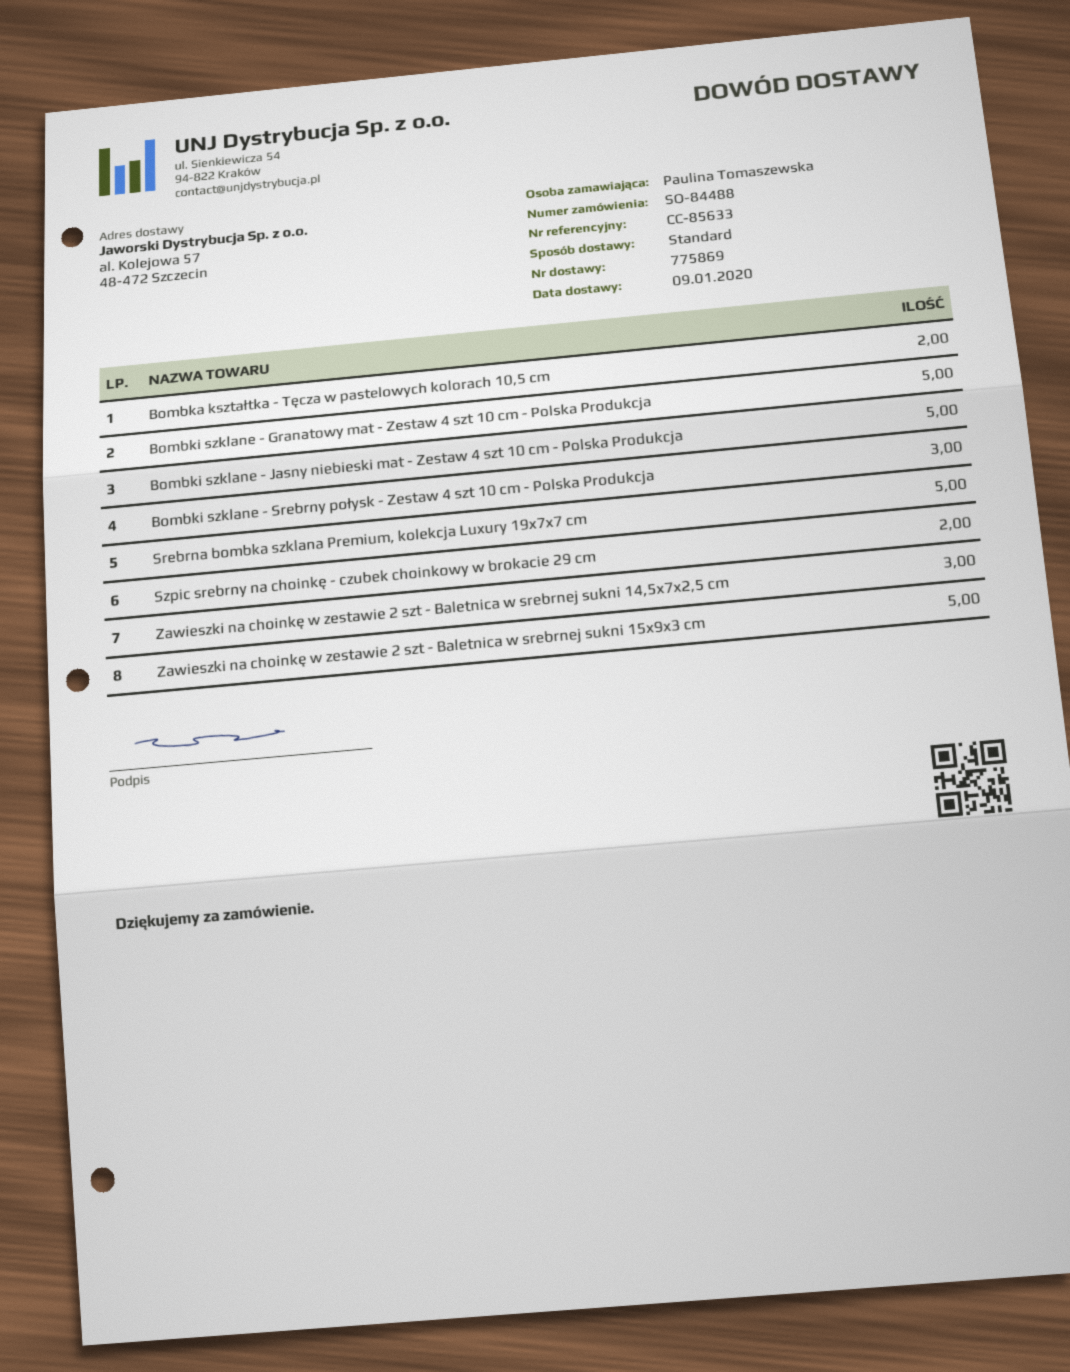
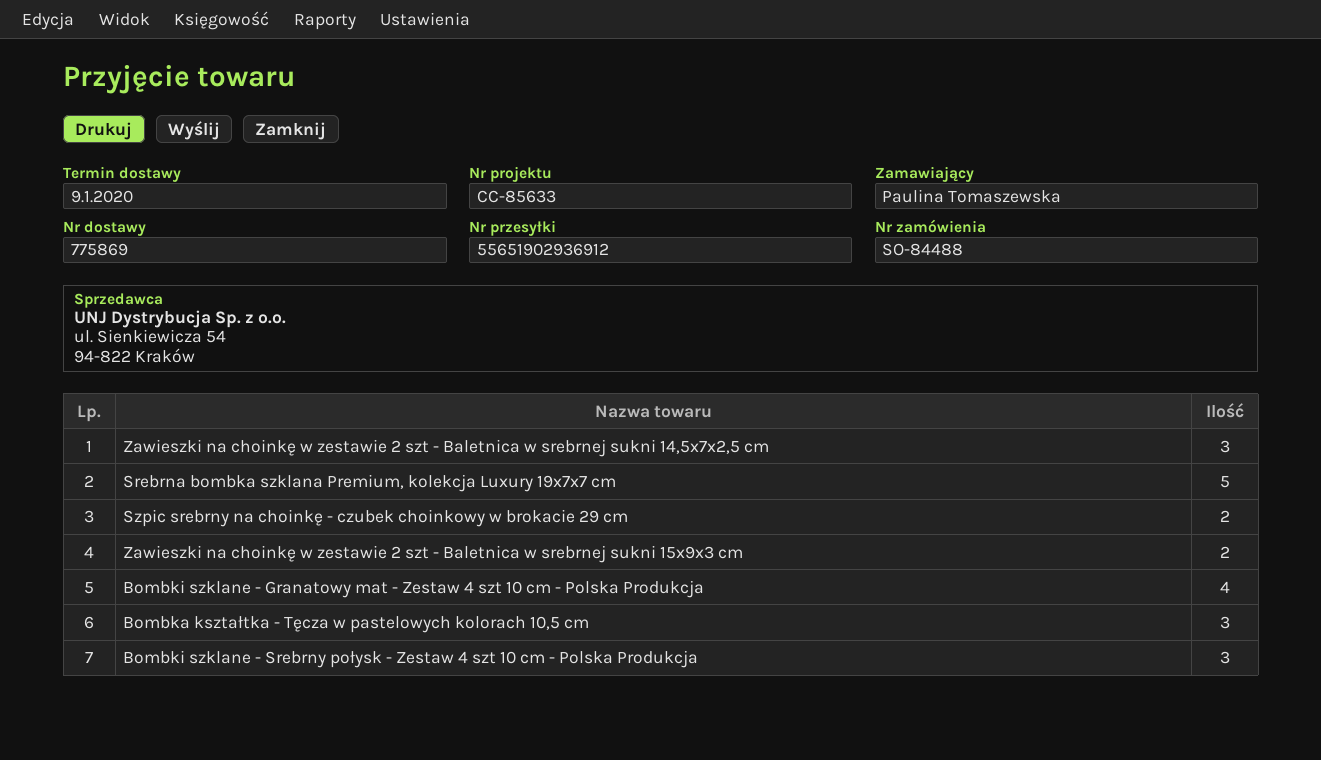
Bombka kształtka - Tęcza w pastelowych kolorach 10,5 cm: 2 -> 3
Bombki szklane - Granatowy mat - Zestaw 4 szt 10 cm - Polska Produkcja: 5 -> 4
Bombki szklane - Jasny niebieski mat - Zestaw 4 szt 10 cm - Polska Produkcja: 5 -> none
Zawieszki na choinkę w zestawie 2 szt - Baletnica w srebrnej sukni 15x9x3 cm: 5 -> 2

